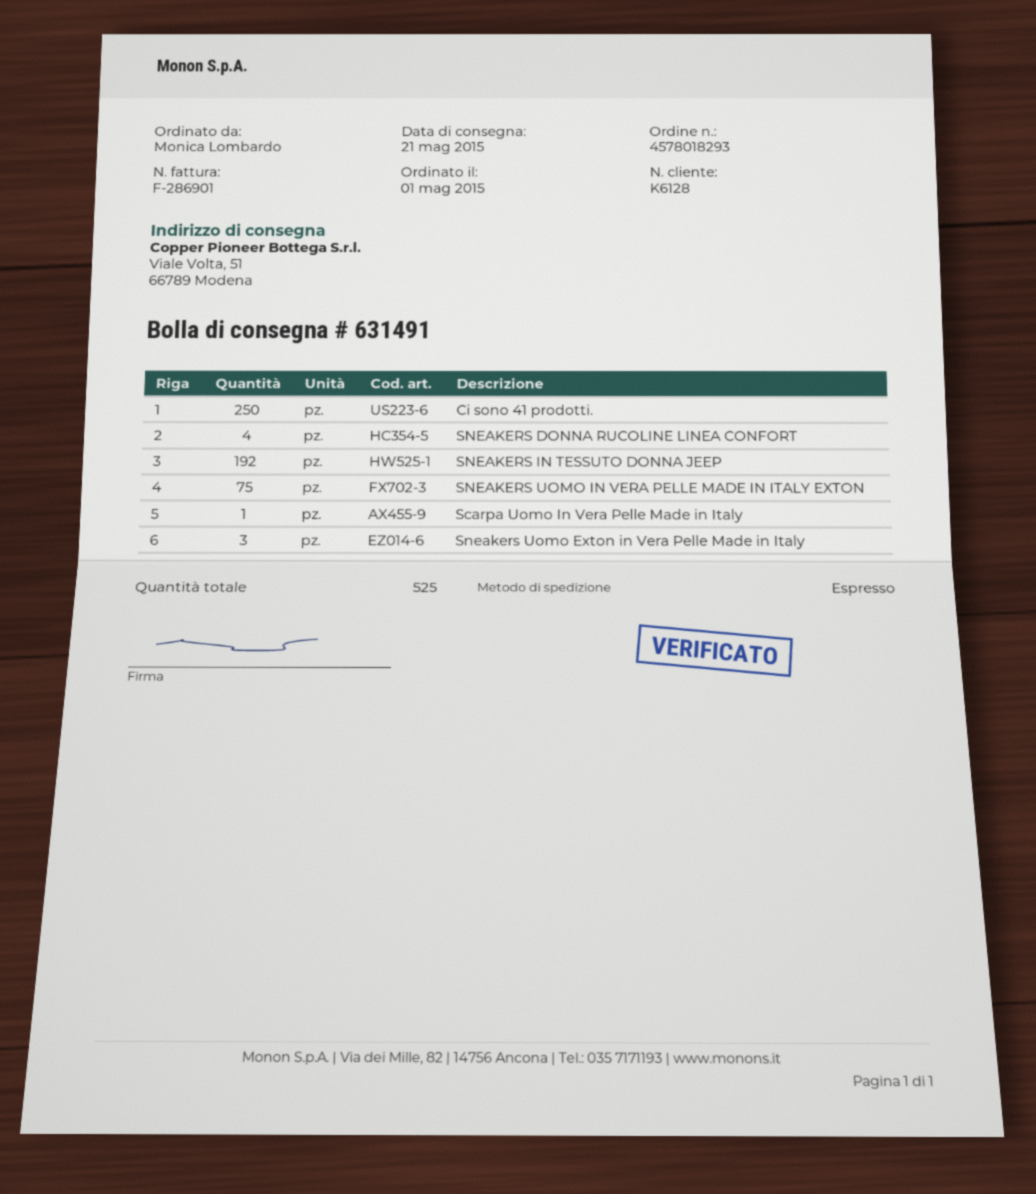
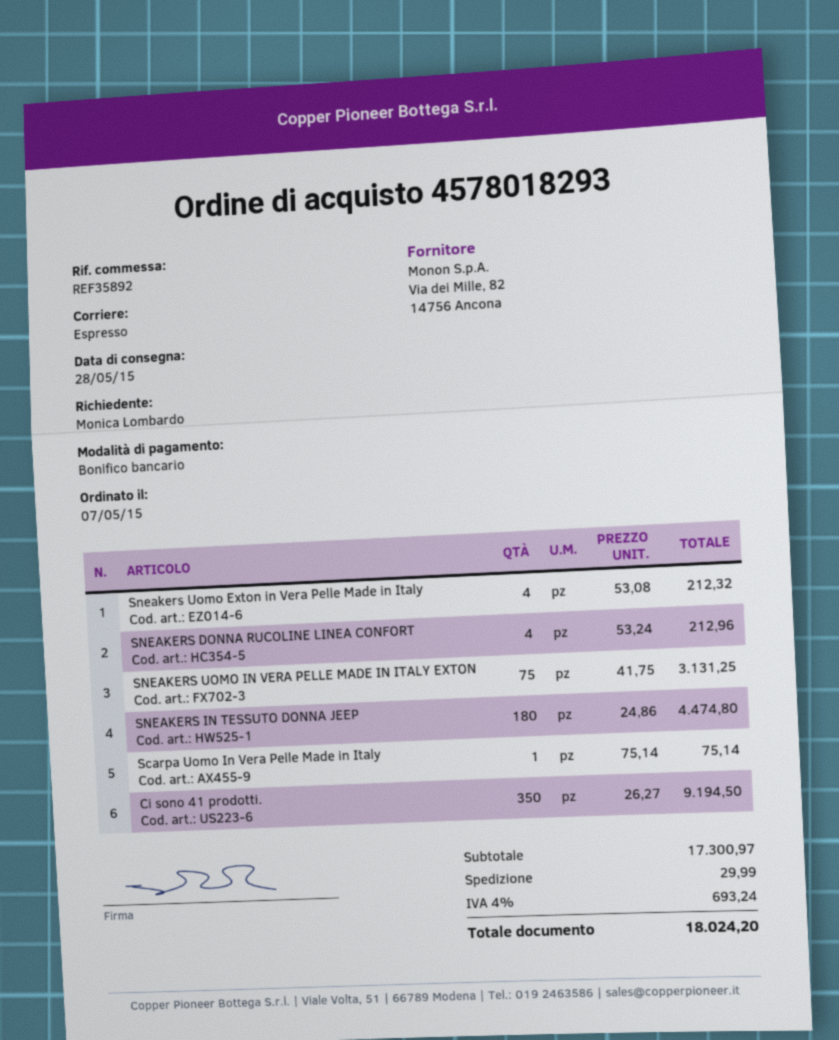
order date: 2015-05-01 -> 2015-05-07
delivery date: 2015-05-21 -> 2015-05-28
Ci sono 41 prodotti.: 250 -> 350
SNEAKERS IN TESSUTO DONNA JEEP: 192 -> 180
Sneakers Uomo Exton in Vera Pelle Made in Italy: 3 -> 4

